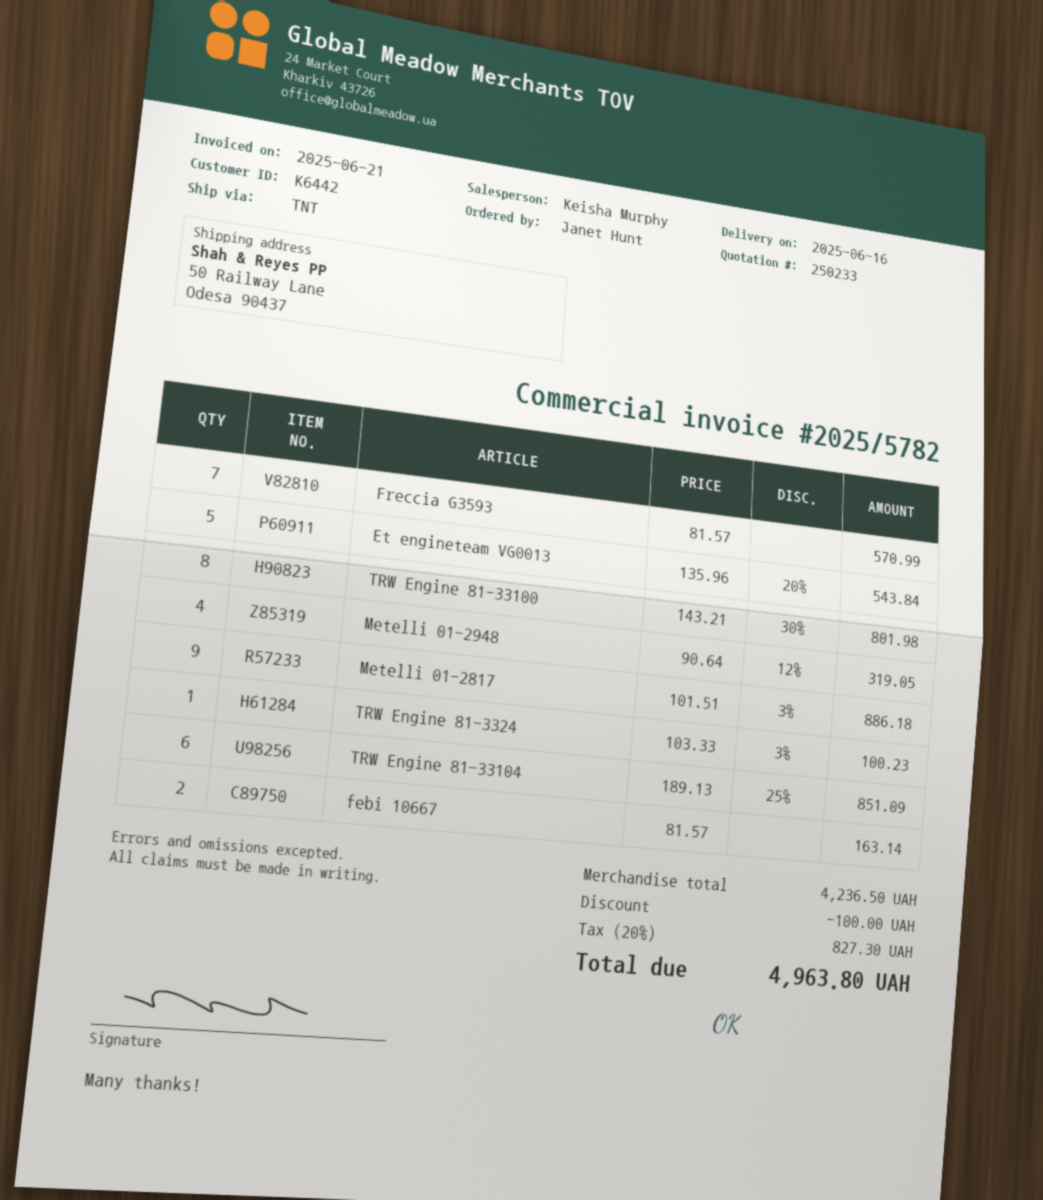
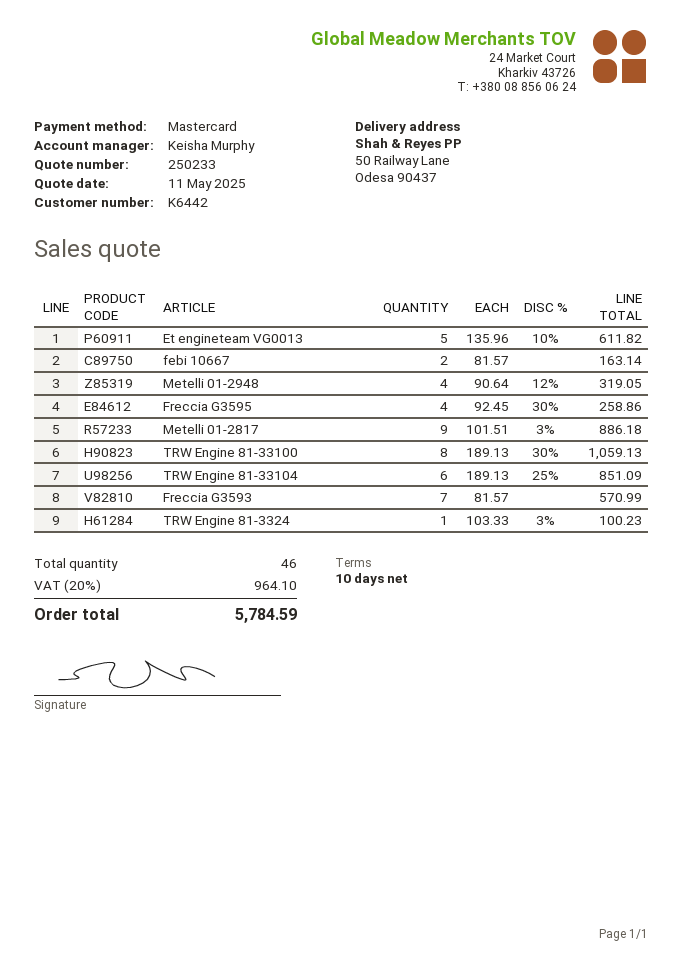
Et engineteam VG0013: 5 x 135.96 - 20% = 543.84 -> 5 x 135.96 - 10% = 611.82
TRW Engine 81-33100: 8 x 143.21 - 30% = 801.98 -> 8 x 189.13 - 30% = 1059.13
Freccia G3595: none -> 4 x 92.45 - 30% = 258.86
discount: 100.00 -> none
tax: 20% = 827.30 -> 20% = 964.10
total: 4963.80 -> 5784.59

